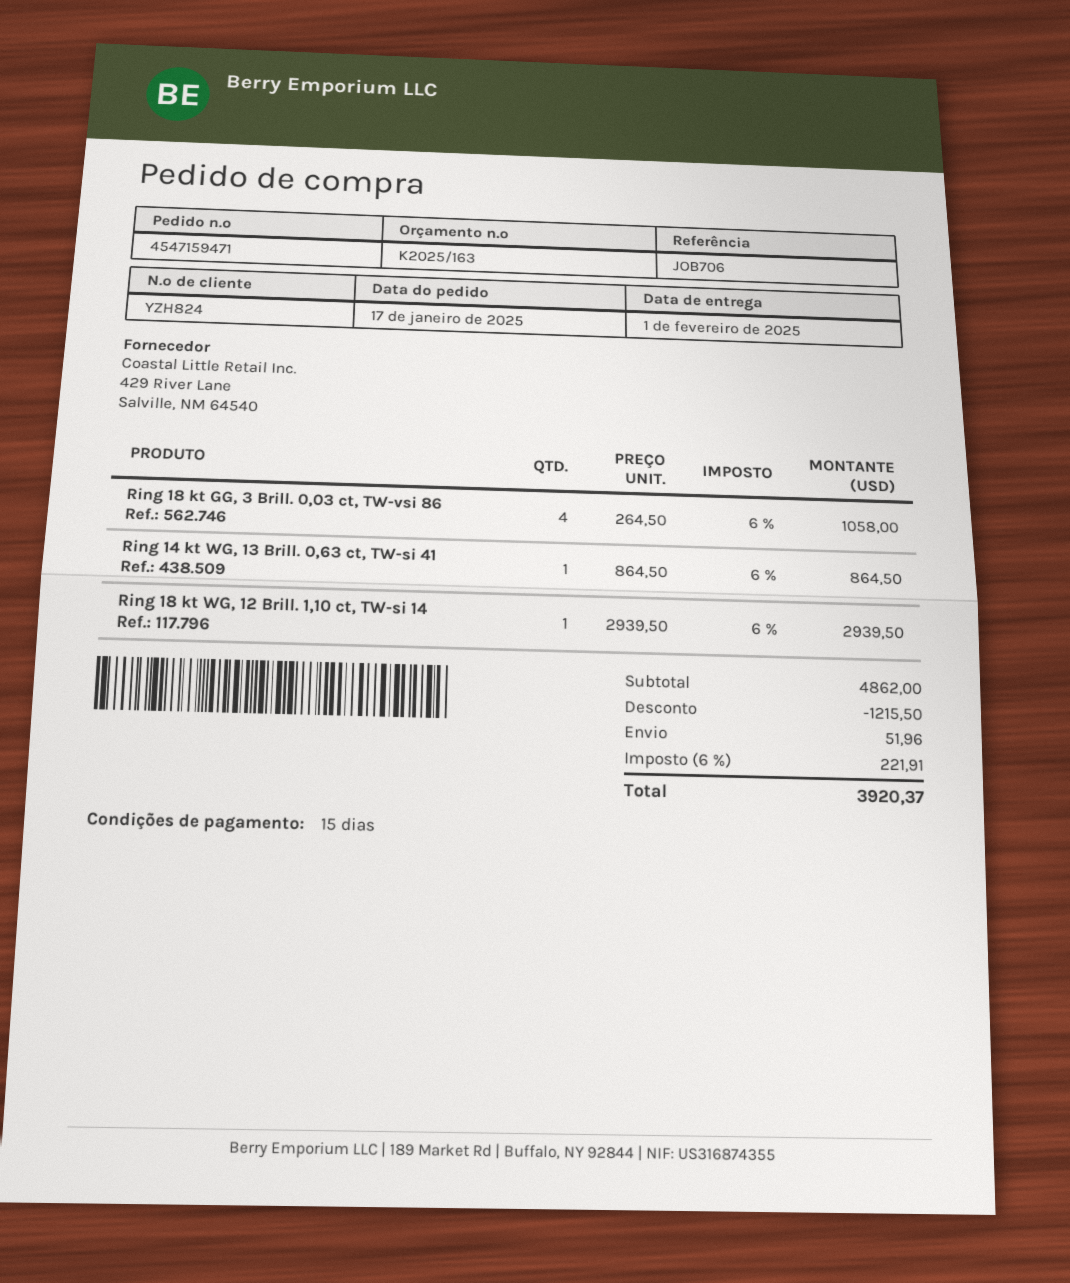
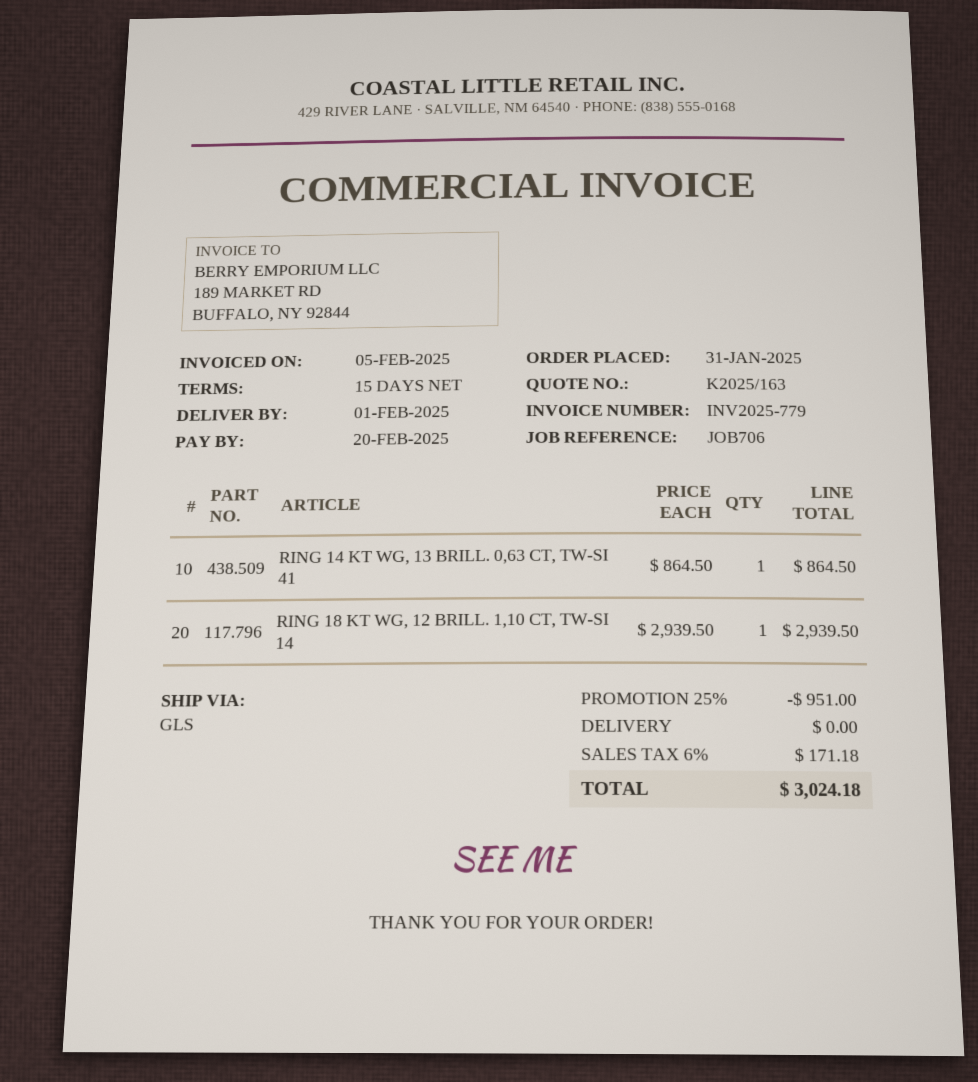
order date: 2025-01-17 -> 2025-01-31
Ring 18 kt GG, 3 Brill. 0,03 ct, TW-vsi 86: 4 x 264.50 = 1058.00 -> none
discount: 1215.50 -> 951.00
shipping: 51.96 -> 0.00
tax: 6% = 221.91 -> 6% = 171.18
total: 3920.37 -> 3024.18

